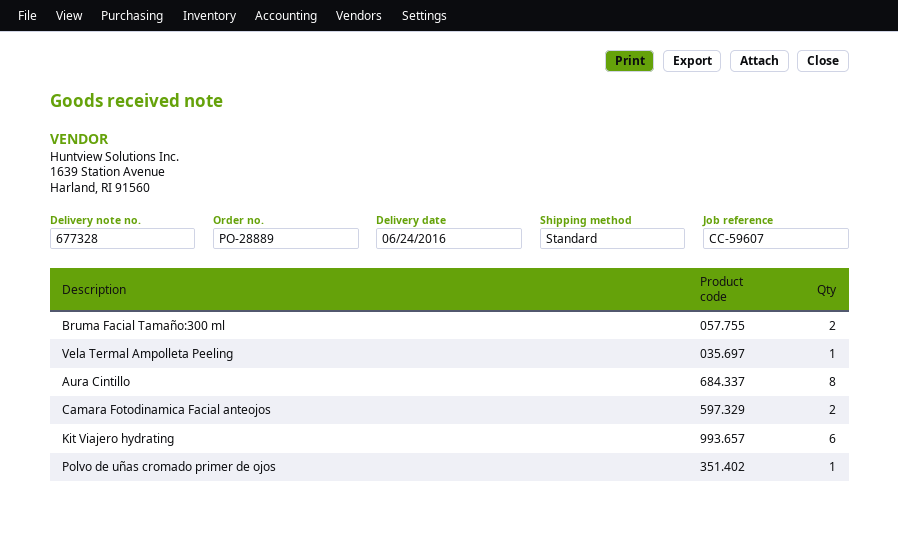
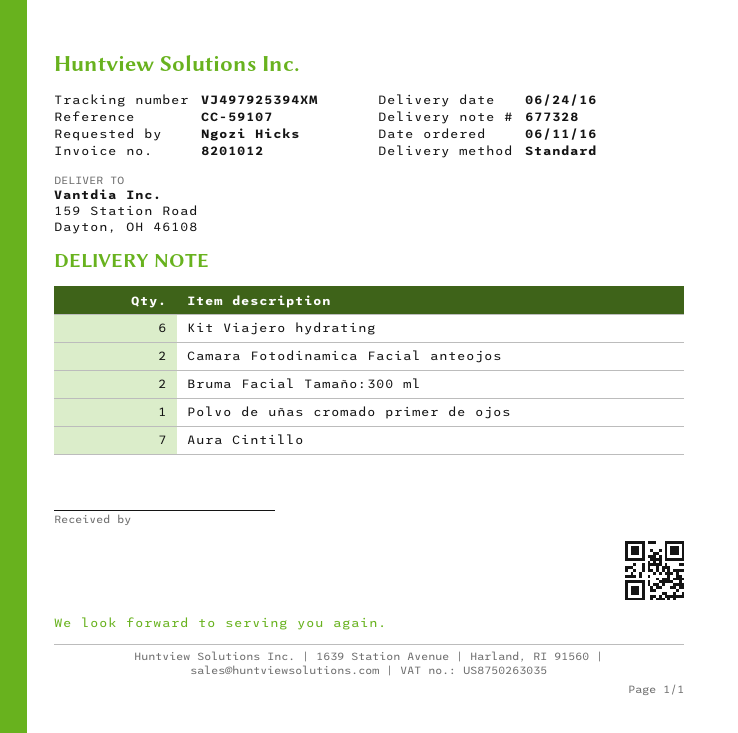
reference: CC-59607 -> CC-59107
Vela Termal Ampolleta Peeling: 1 -> none
Aura Cintillo: 8 -> 7

